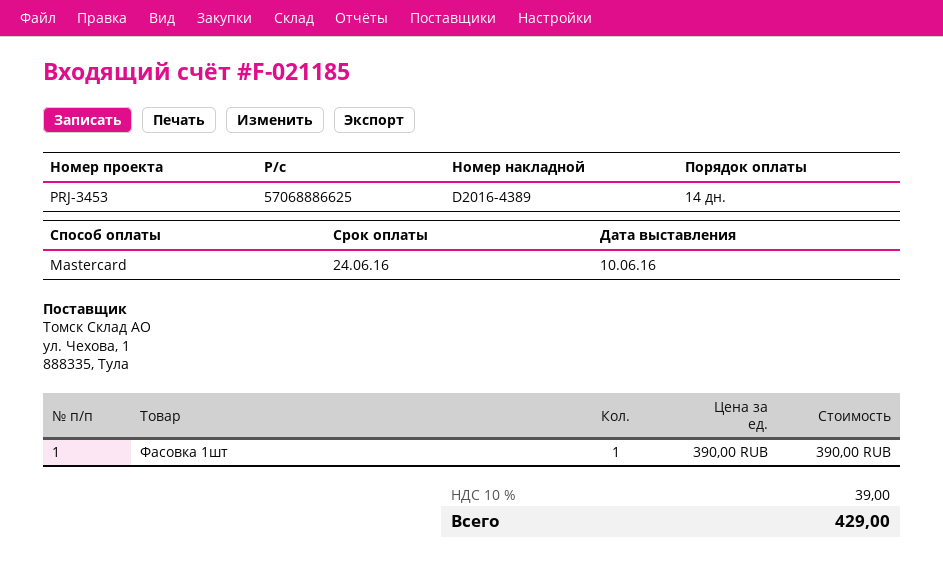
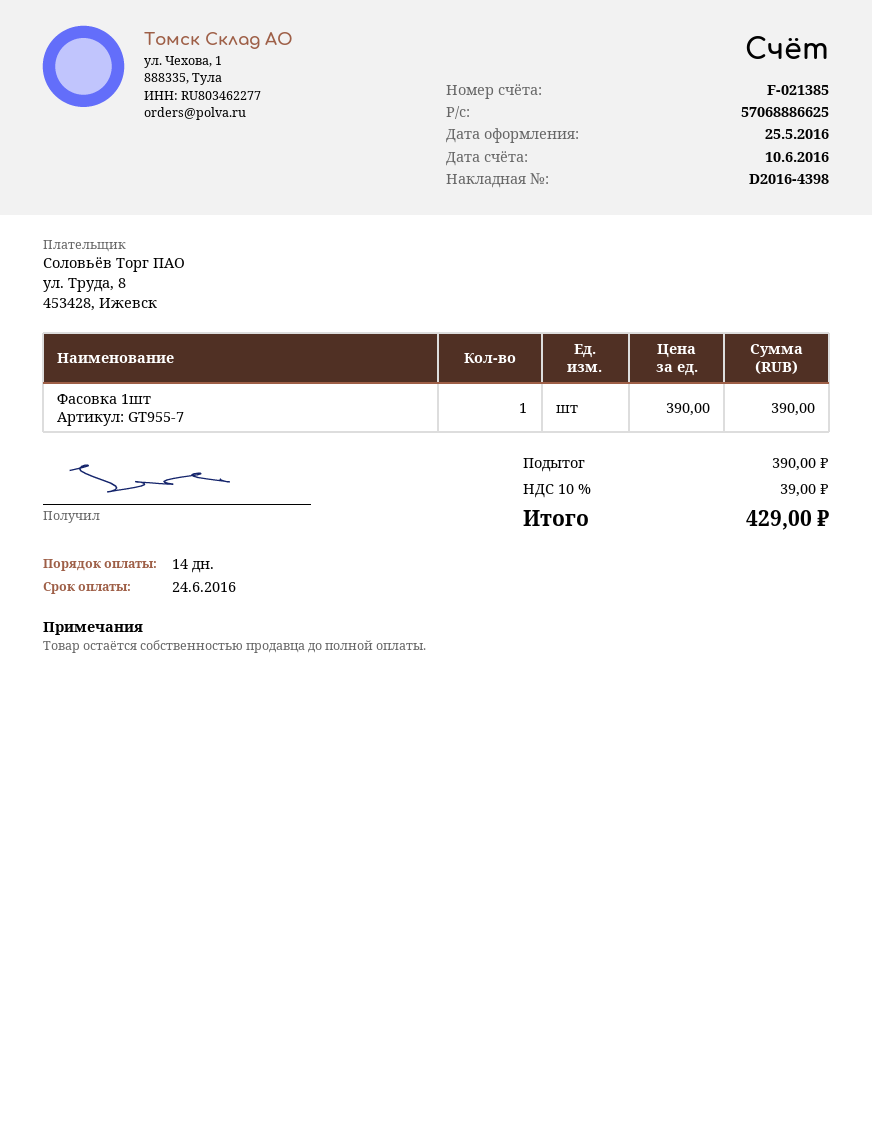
delivery note number: D2016-4389 -> D2016-4398
invoice number: F-021185 -> F-021385

